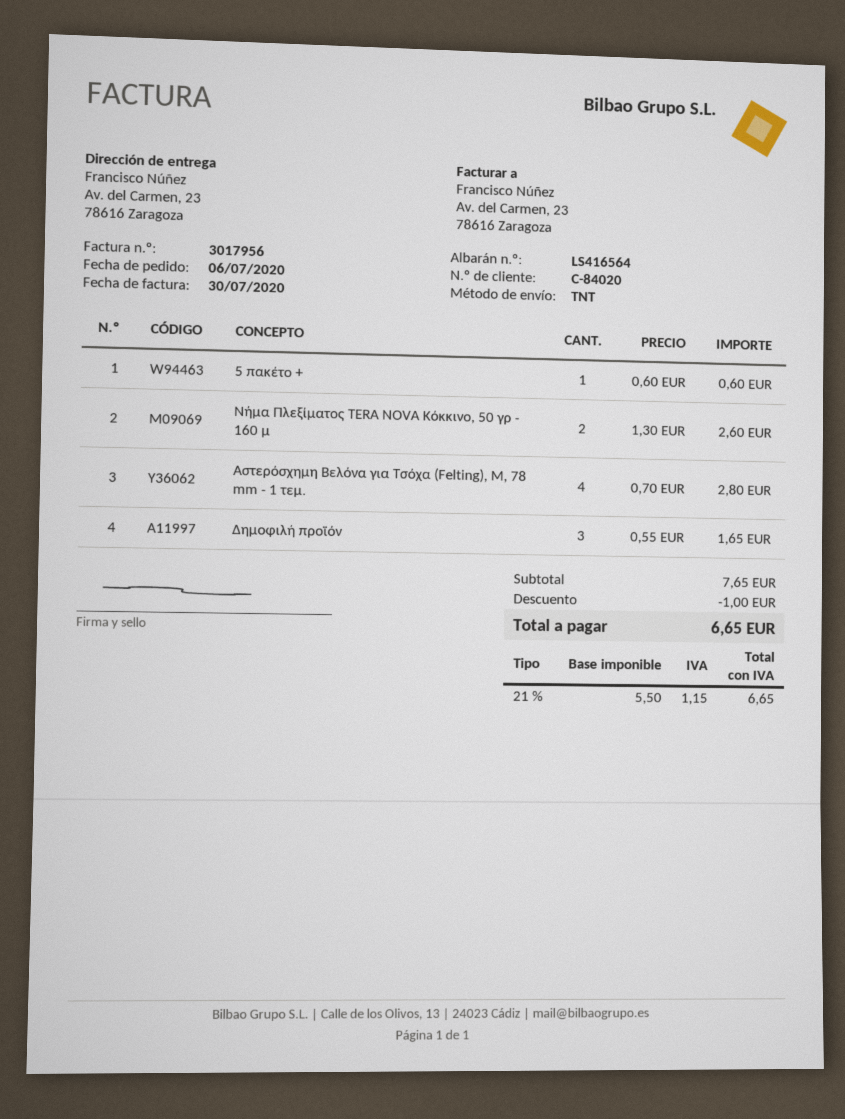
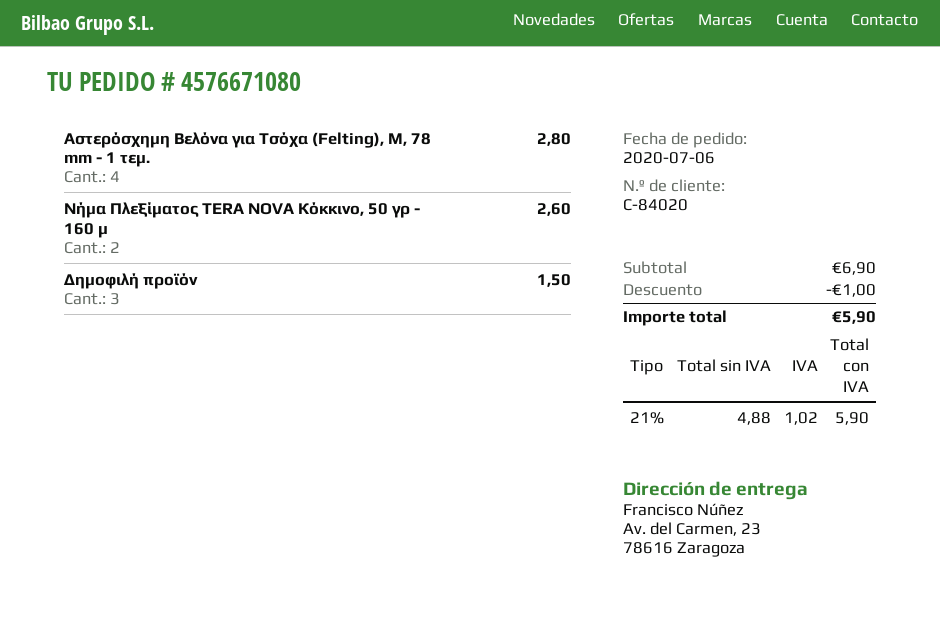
5 πακέτο +: 1 for 0.60 -> none
Δημοφιλή προϊόν: 3 for 1.65 -> 3 for 1.50
subtotal: 7.65 -> 6.90
net: 5.50 -> 4.88
tax: 21% = 1.15 -> 21% = 1.02
total: 6.65 -> 5.90

